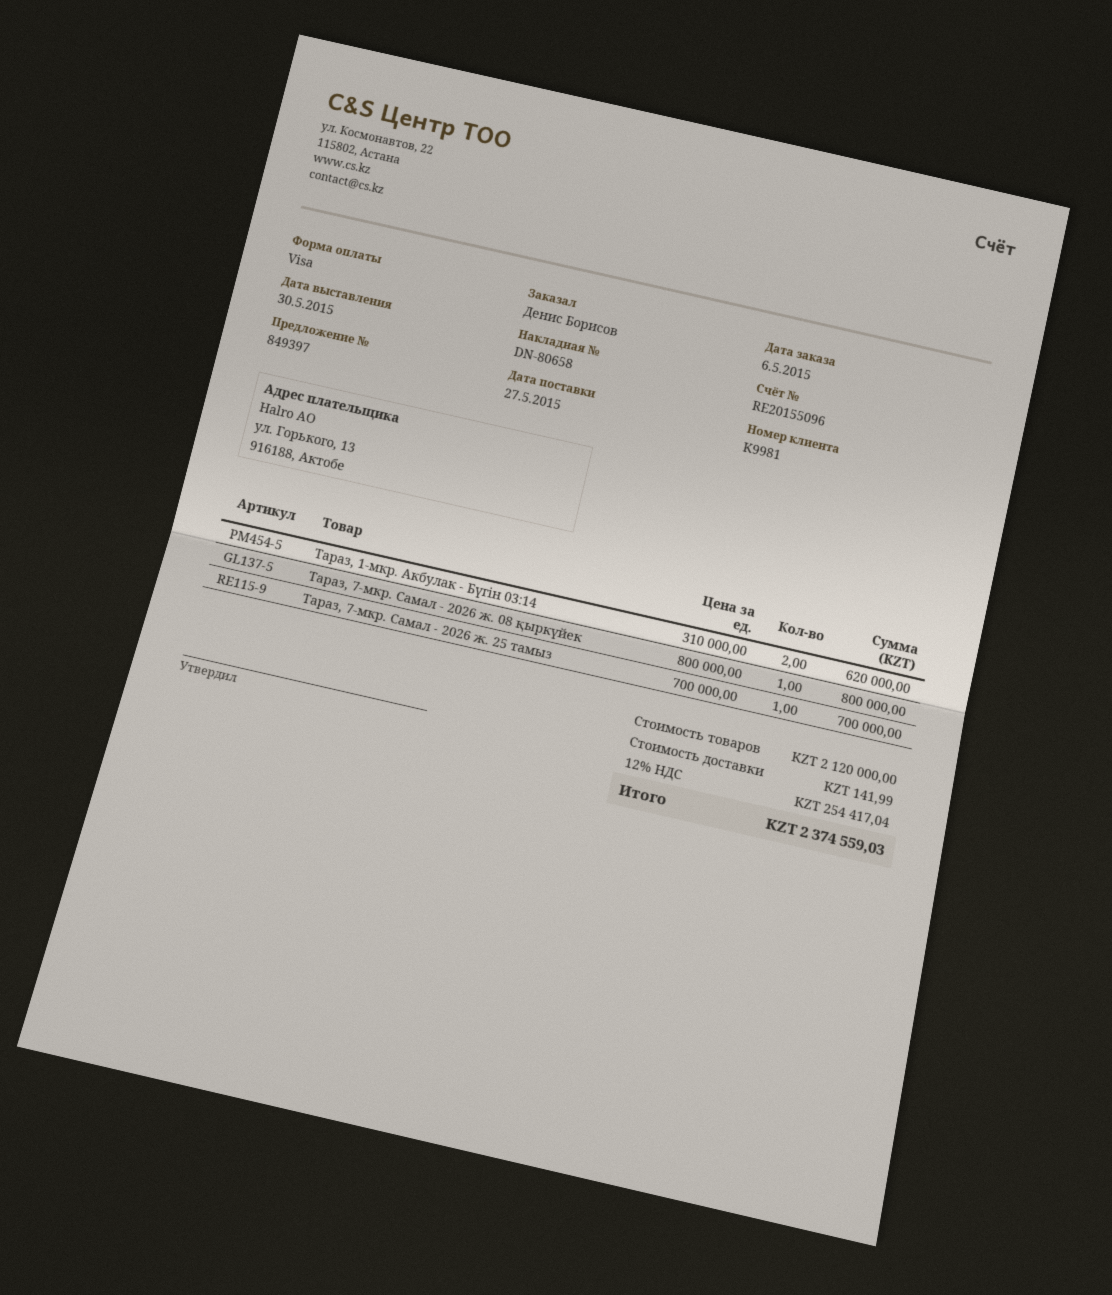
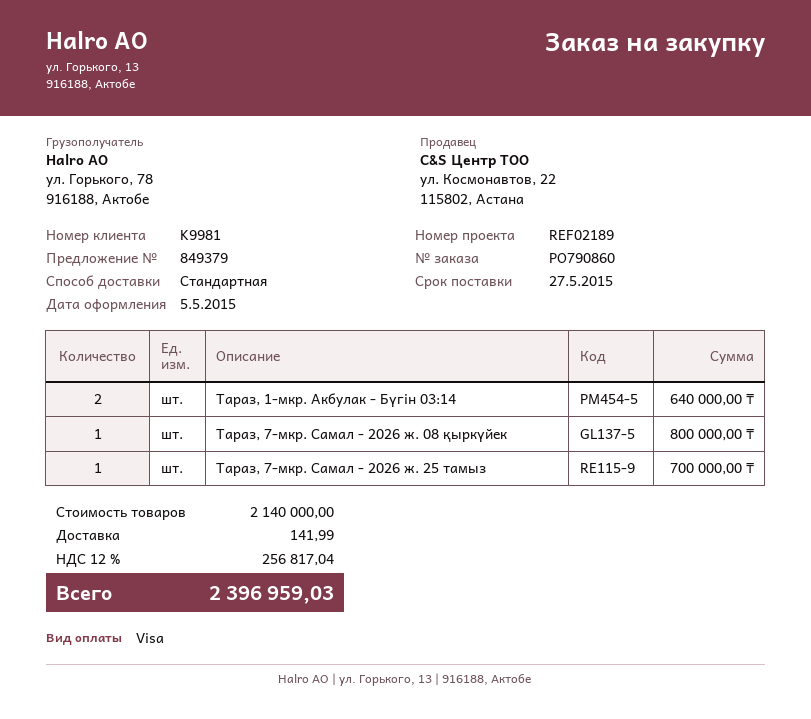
quote number: 849397 -> 849379
order date: 2015-05-06 -> 2015-05-05
Тараз, 1-мкр. Акбулак - Бүгін 03:14: 2 for 620000.00 -> 2 for 640000.00
subtotal: 2120000.00 -> 2140000.00
tax: 12% = 254417.04 -> 12% = 256817.04
total: 2374559.03 -> 2396959.03

